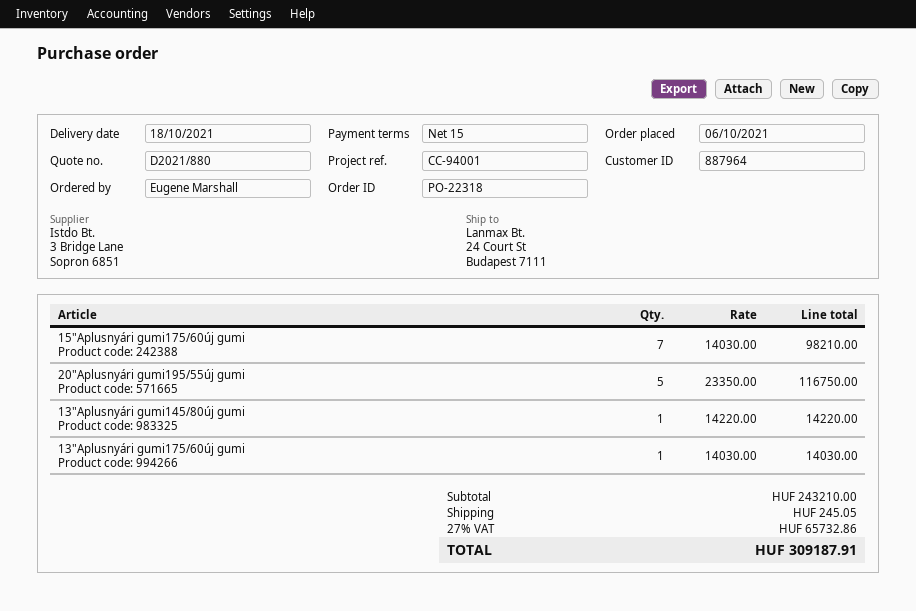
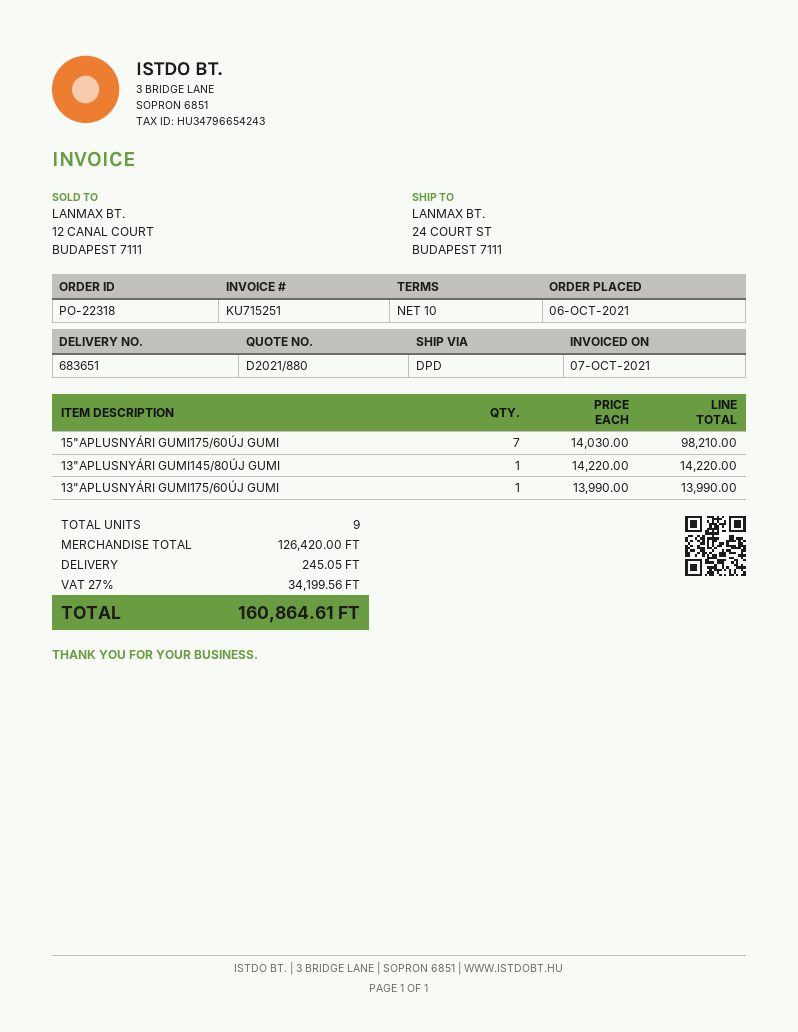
payment terms: 15 days -> 10 days
20"Aplusnyári gumi195/55új gumi: 5 x 23350.00 = 116750.00 -> none
13"Aplusnyári gumi175/60új gumi: 1 x 14030.00 = 14030.00 -> 1 x 13990.00 = 13990.00
subtotal: 243210.00 -> 126420.00
tax: 27% = 65732.86 -> 27% = 34199.56
total: 309187.91 -> 160864.61

